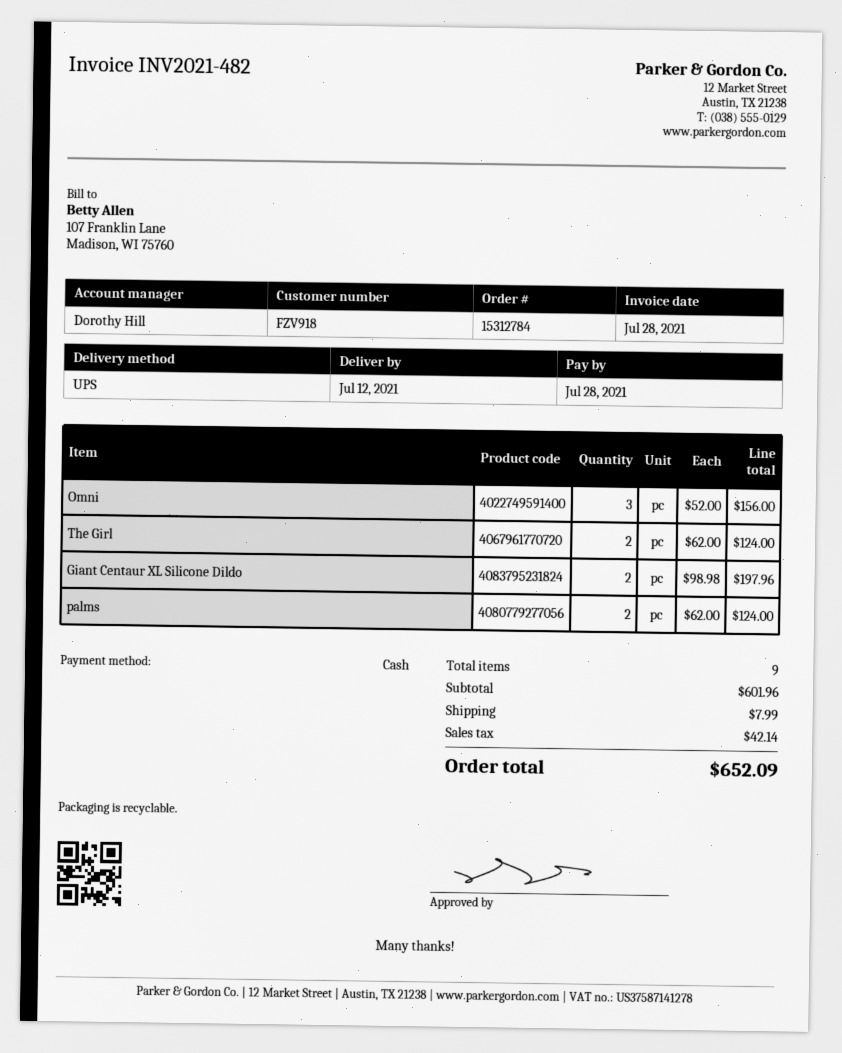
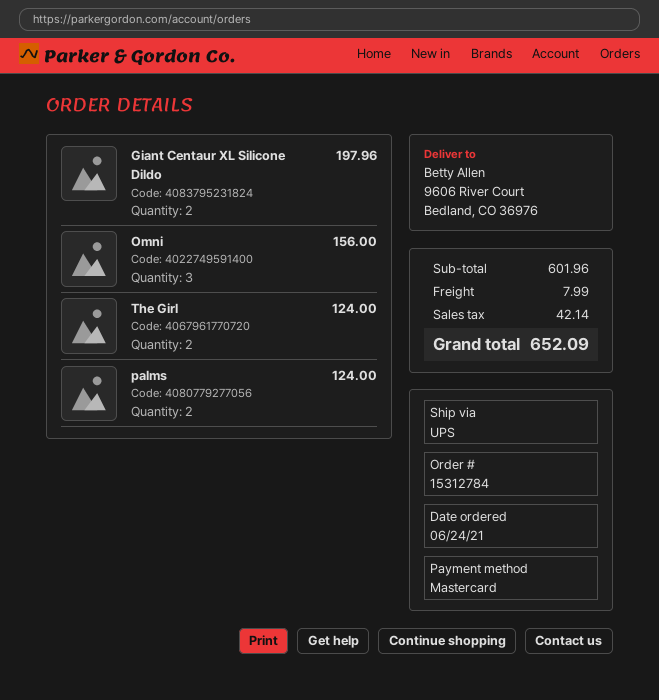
payment method: cash -> Mastercard

